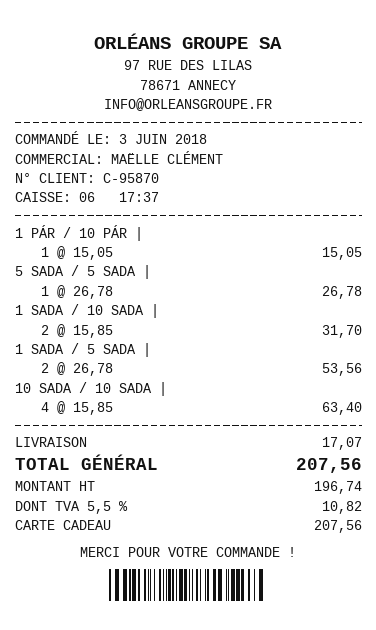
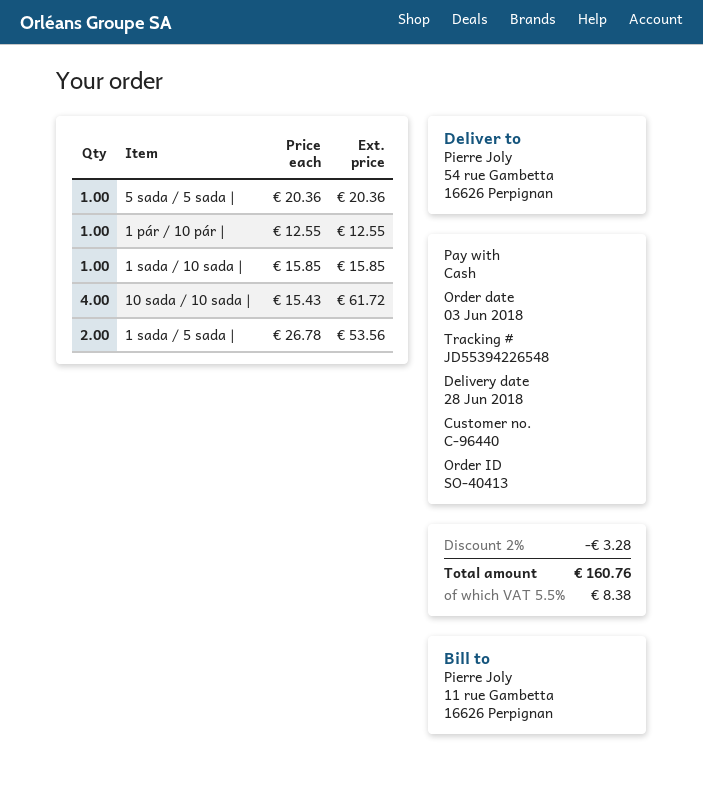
customer number: C-95870 -> C-96440
payment method: gift card -> cash
1 PÁR / 10 PÁR |: 1 x 15.05 = 15.05 -> 1 x 12.55 = 12.55
5 SADA / 5 SADA |: 1 x 26.78 = 26.78 -> 1 x 20.36 = 20.36
1 SADA / 10 SADA |: 2 x 15.85 = 31.70 -> 1 x 15.85 = 15.85
10 SADA / 10 SADA |: 4 x 15.85 = 63.40 -> 4 x 15.43 = 61.72
discount: none -> 2% = 3.28
shipping: 17.07 -> none
tax: 5.5% = 10.82 -> 5.5% = 8.38
total: 207.56 -> 160.76

